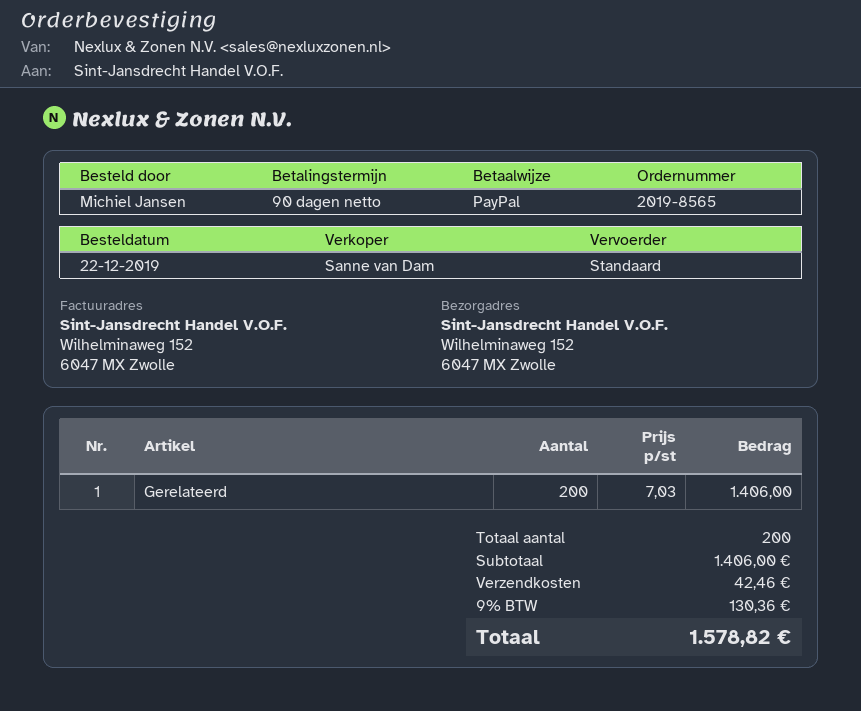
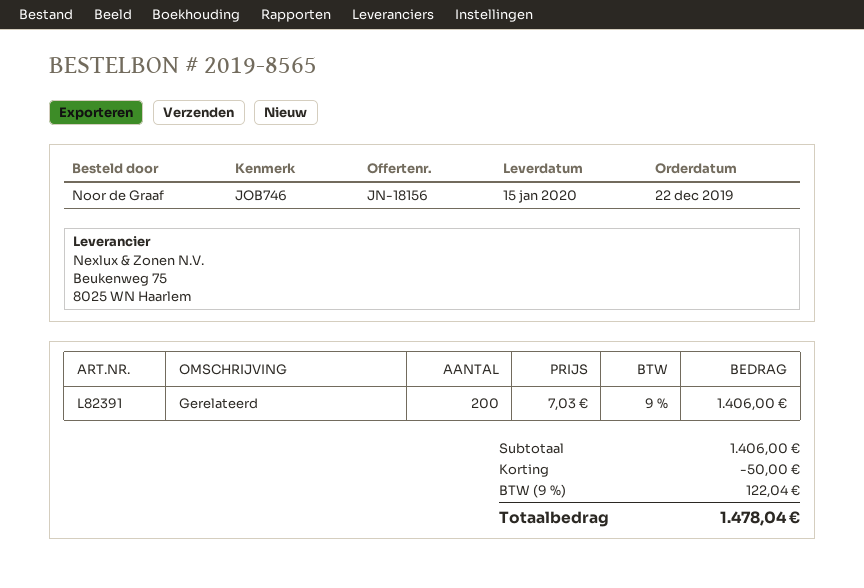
ordered by: Michiel Jansen -> Noor de Graaf
discount: none -> 50.00
shipping: 42.46 -> none
tax: 9% = 130.36 -> 9% = 122.04
total: 1578.82 -> 1478.04

